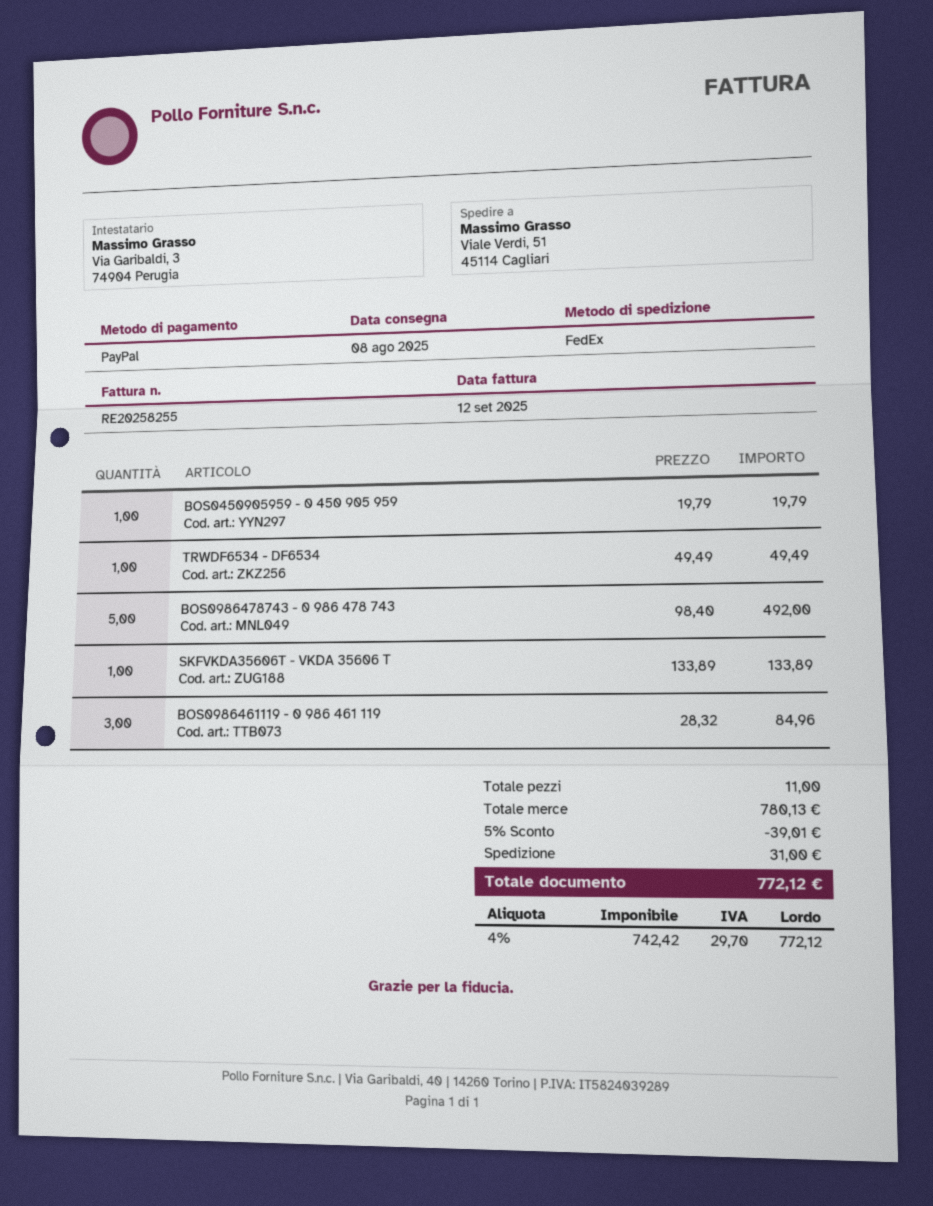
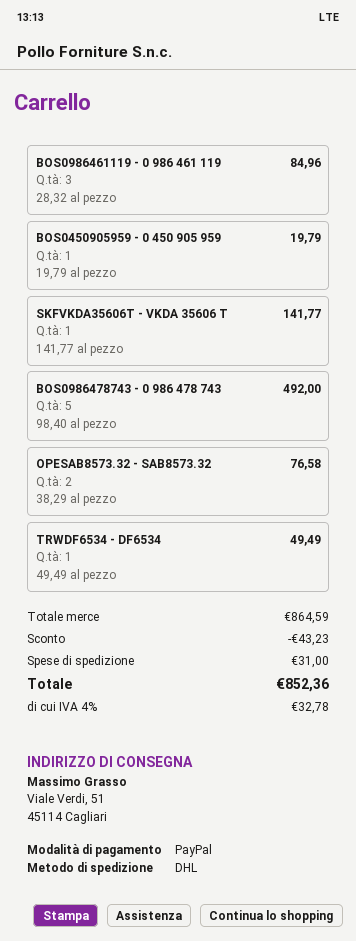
shipping method: FedEx -> DHL
SKFVKDA35606T - VKDA 35606 T: 1 x 133.89 = 133.89 -> 1 x 141.77 = 141.77
OPESAB8573.32 - SAB8573.32: none -> 2 x 38.29 = 76.58
subtotal: 780.13 -> 864.59
discount: 39.01 -> 43.23
tax: 4% = 29.70 -> 4% = 32.78
total: 772.12 -> 852.36

